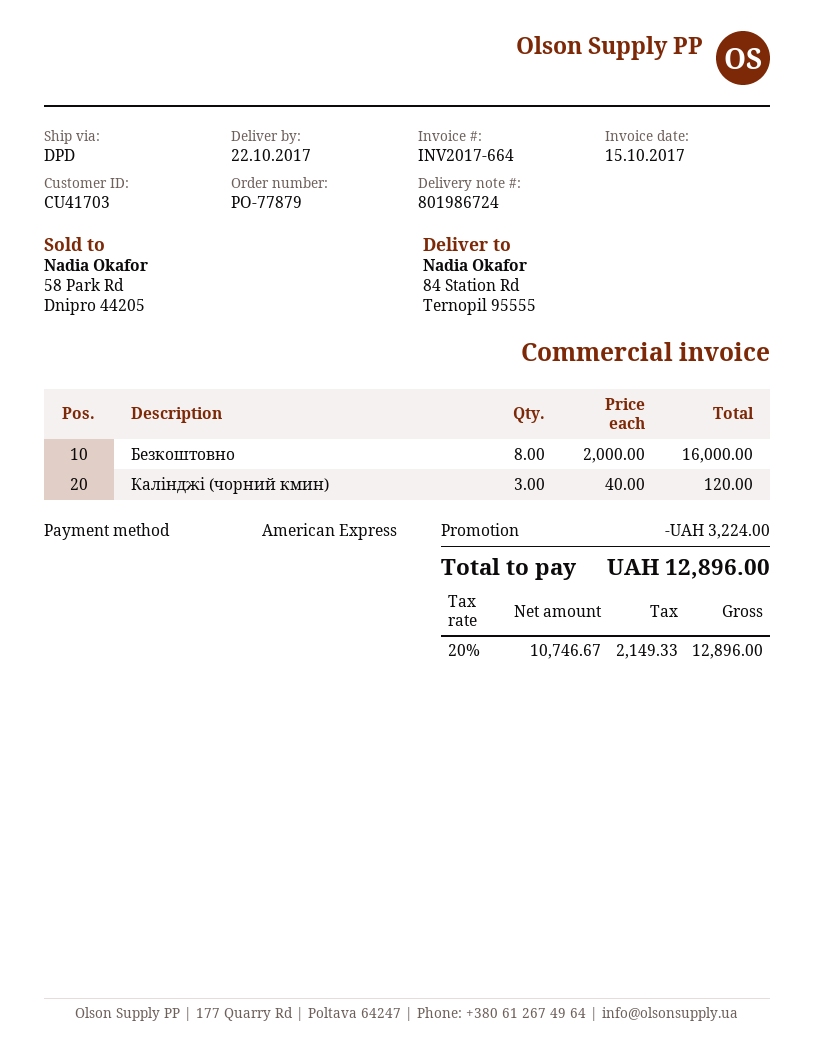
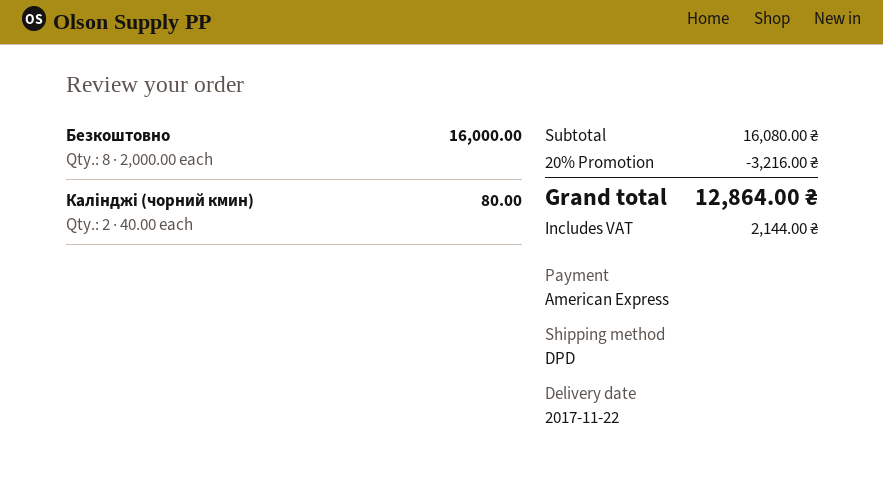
delivery date: 2017-10-22 -> 2017-11-22
Калінджі (чорний кмин): 3 x 40.00 = 120.00 -> 2 x 40.00 = 80.00
discount: 3224.00 -> 3216.00
tax: 2149.33 -> 2144.00
total: 12896.00 -> 12864.00

